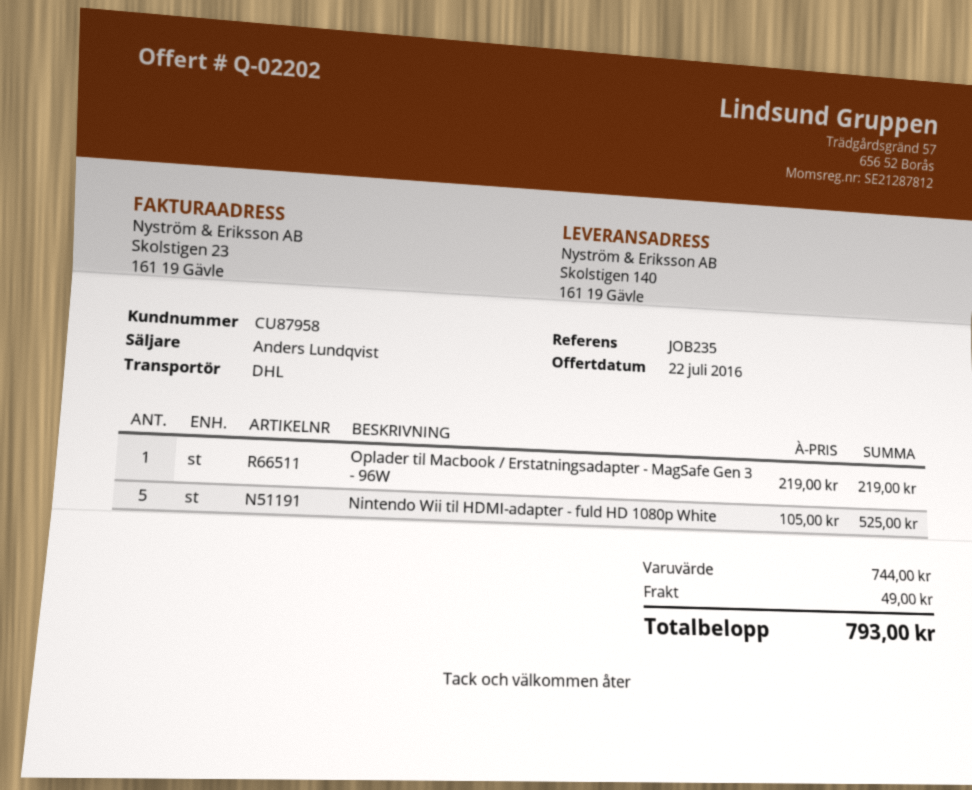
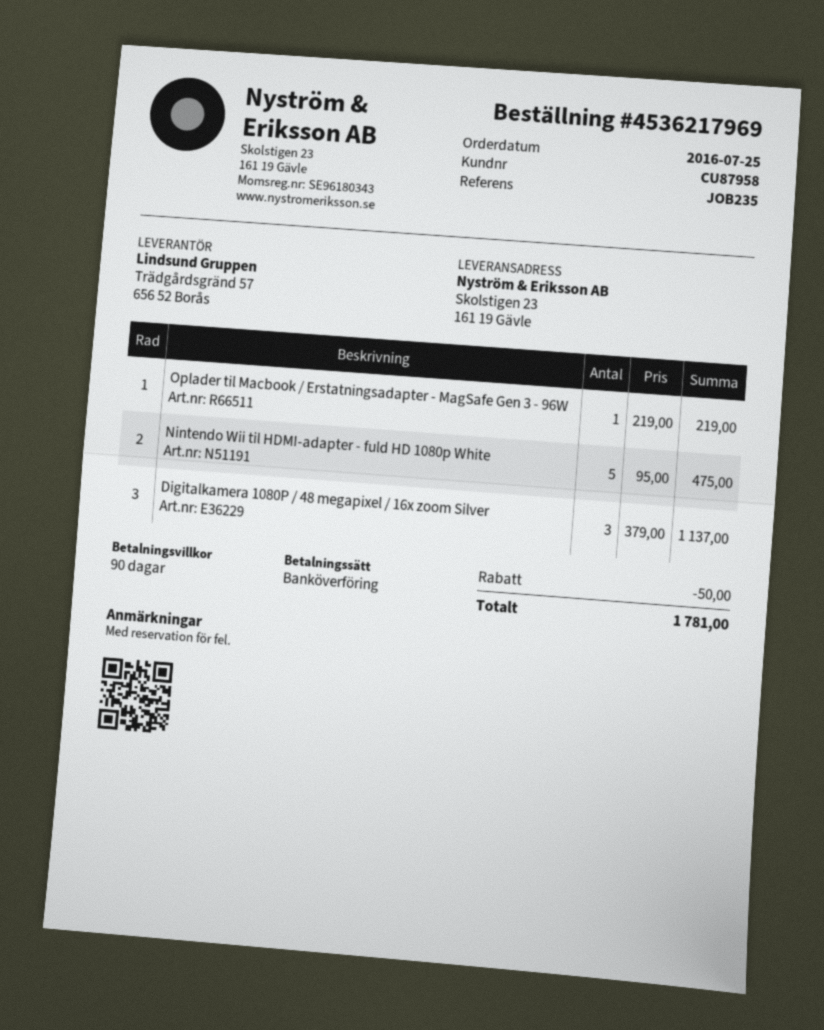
ship to: Skolstigen 140, 161 19 Gävle -> Skolstigen 23, 161 19 Gävle
Nintendo Wii til HDMI-adapter - fuld HD 1080p White: 5 x 105.00 = 525.00 -> 5 x 95.00 = 475.00
Digitalkamera 1080P / 48 megapixel / 16x zoom Silver: none -> 3 x 379.00 = 1137.00
discount: none -> 50.00
shipping: 49.00 -> none
total: 793.00 -> 1781.00

